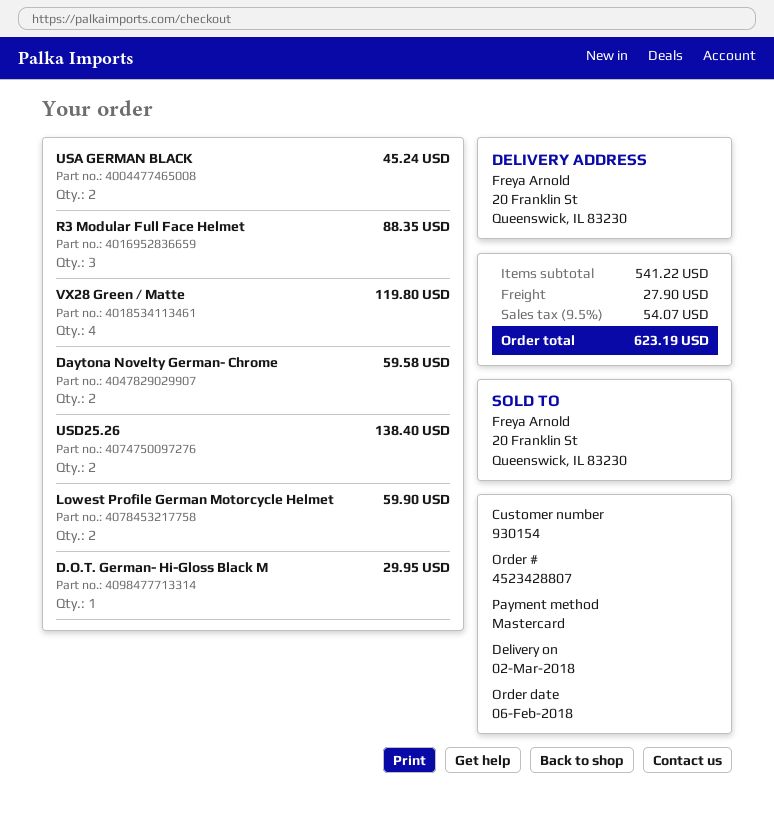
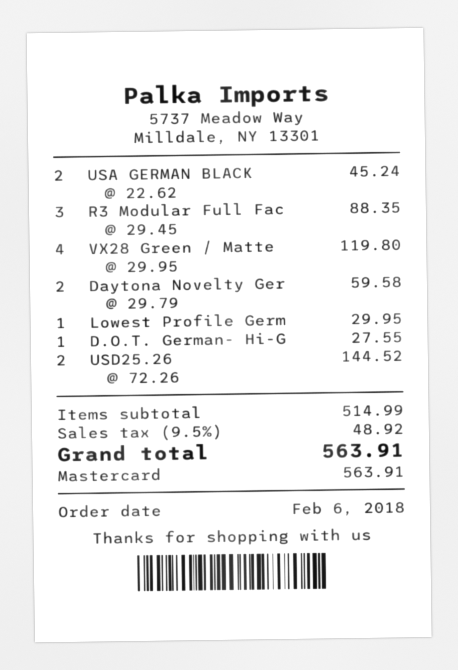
USD25.26: 2 for 138.40 -> 2 for 144.52
Lowest Profile German Motorcycle Helmet: 2 for 59.90 -> 1 for 29.95
D.O.T. German- Hi-Gloss Black M: 1 for 29.95 -> 1 for 27.55
subtotal: 541.22 -> 514.99
shipping: 27.90 -> none
tax: 9.5% = 54.07 -> 9.5% = 48.92
total: 623.19 -> 563.91

